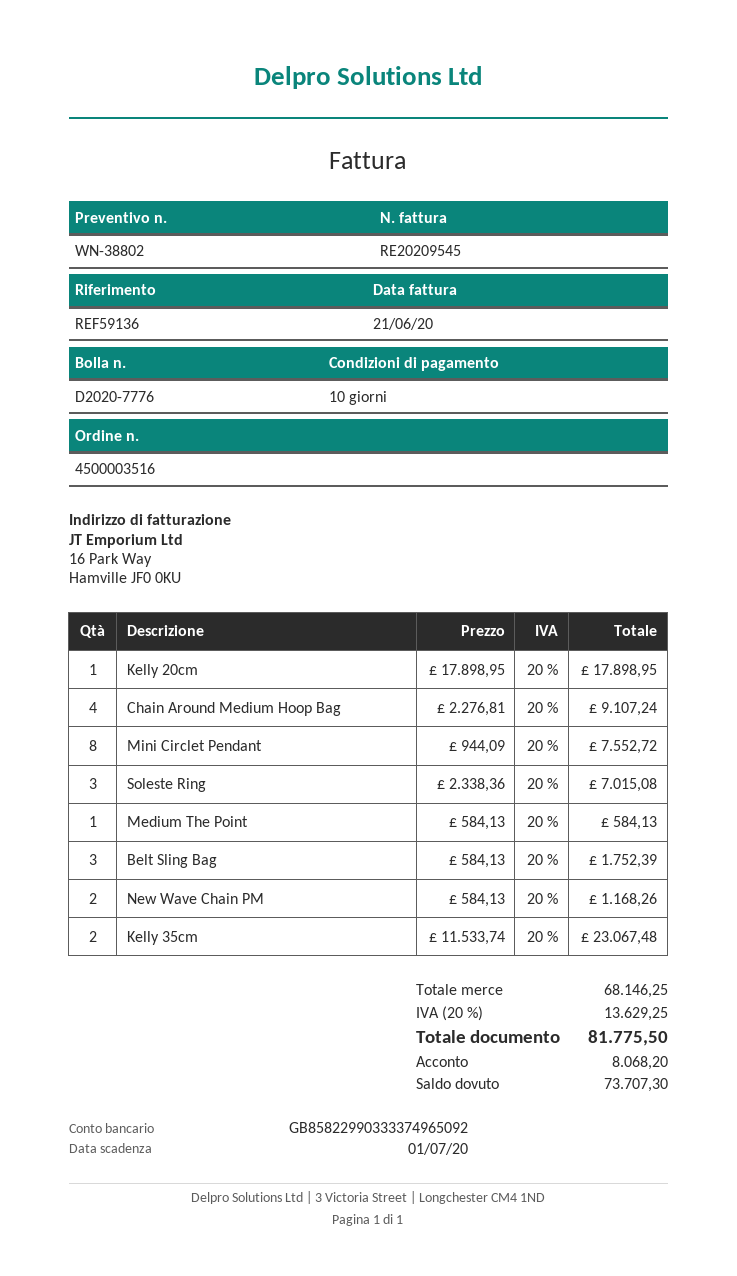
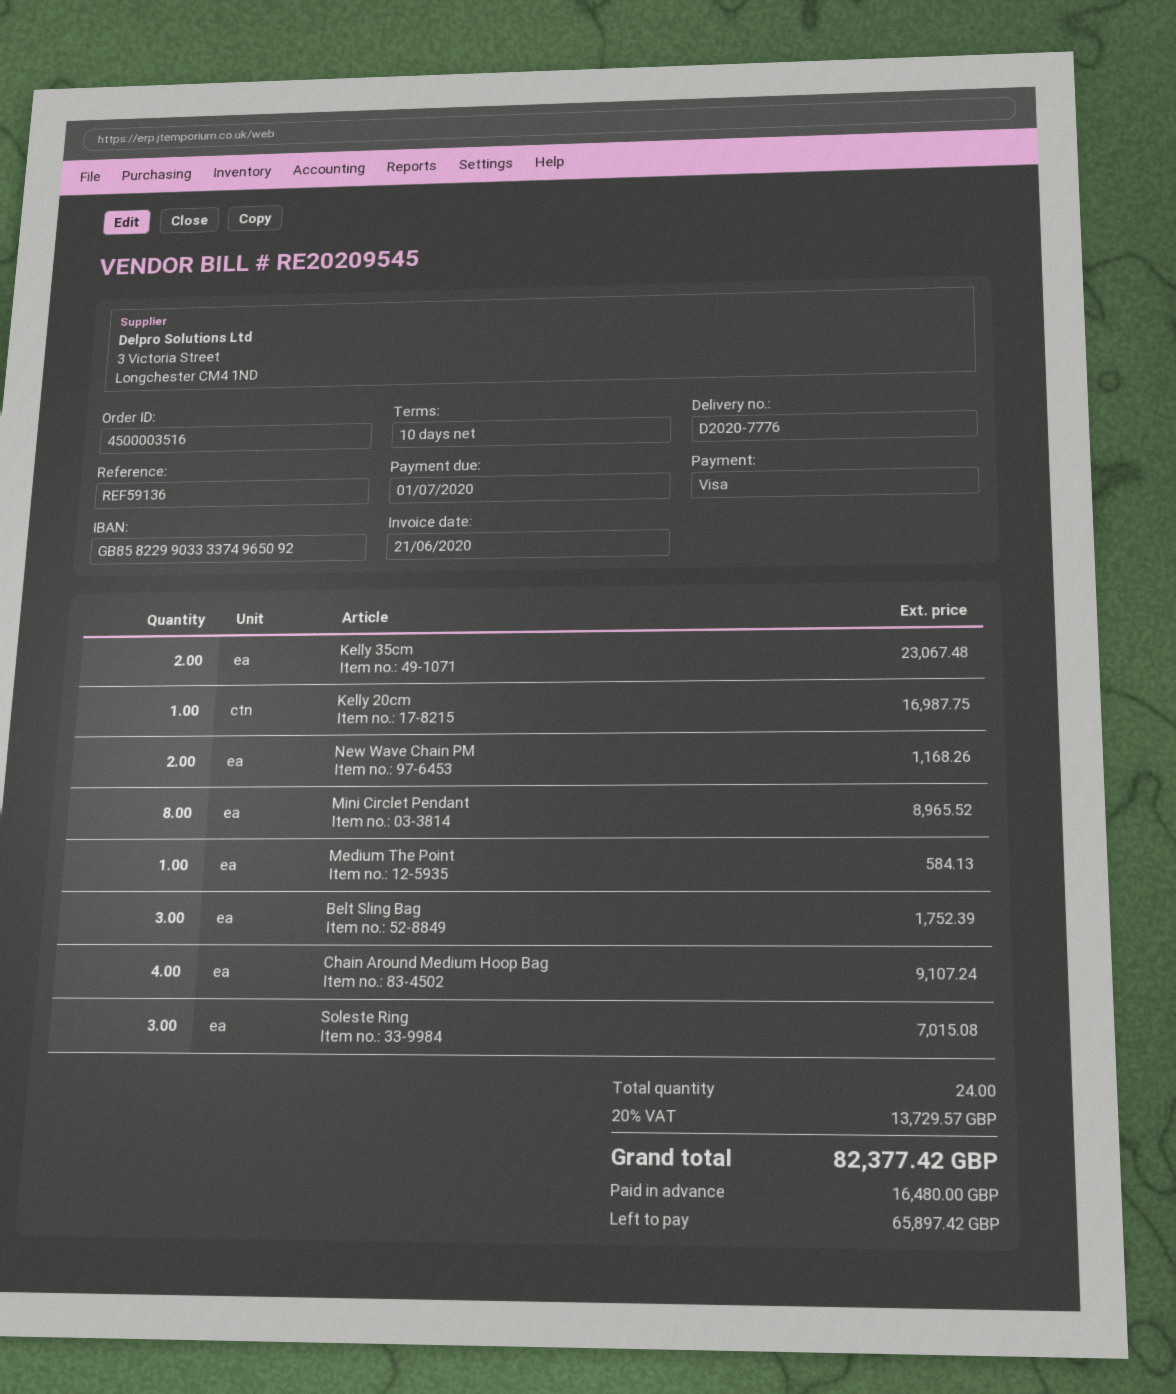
Kelly 20cm: 1 for 17898.95 -> 1 for 16987.75
Mini Circlet Pendant: 8 for 7552.72 -> 8 for 8965.52
tax: 20% = 13629.25 -> 20% = 13729.57
total: 81775.50 -> 82377.42
deposit: 8068.20 -> 16480.00
balance: 73707.30 -> 65897.42

